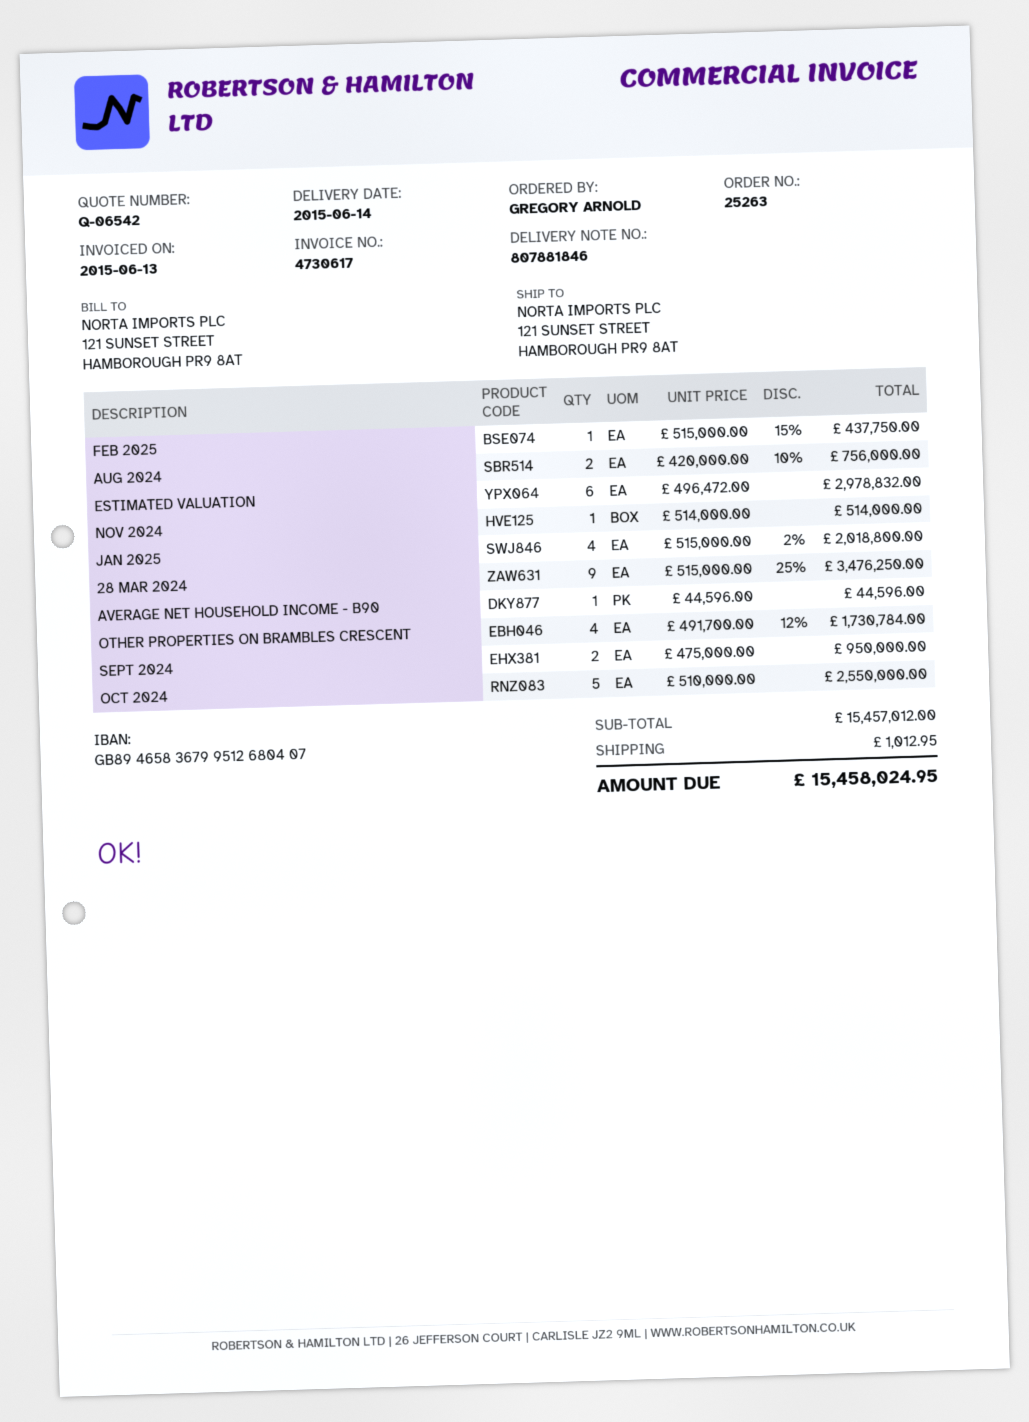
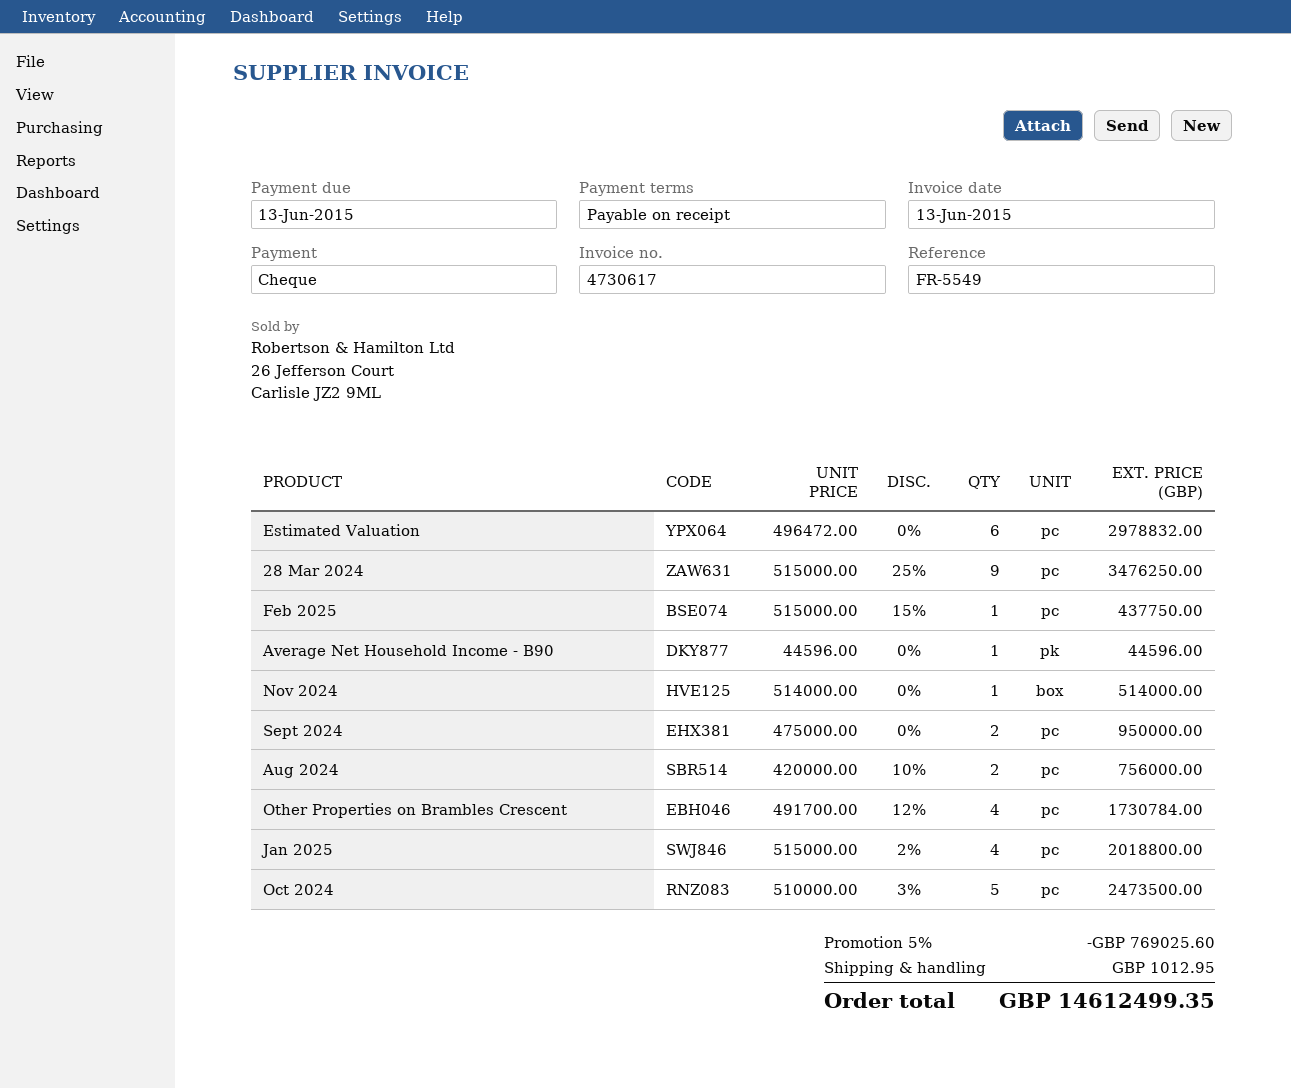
OCT 2024: 5 x 510000.00 = 2550000.00 -> 5 x 510000.00 - 3% = 2473500.00
discount: none -> 5% = 769025.60
total: 15458024.95 -> 14612499.35

